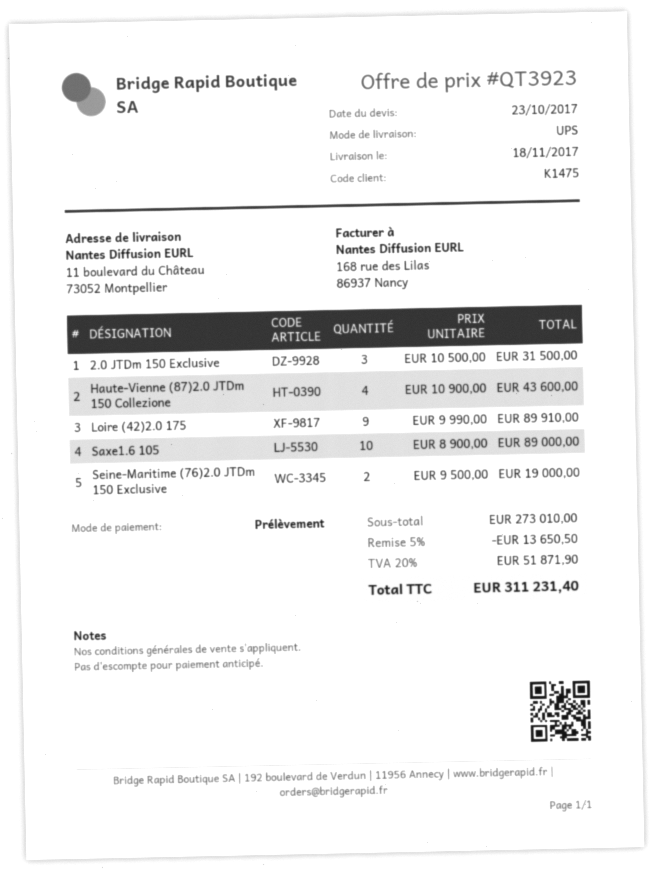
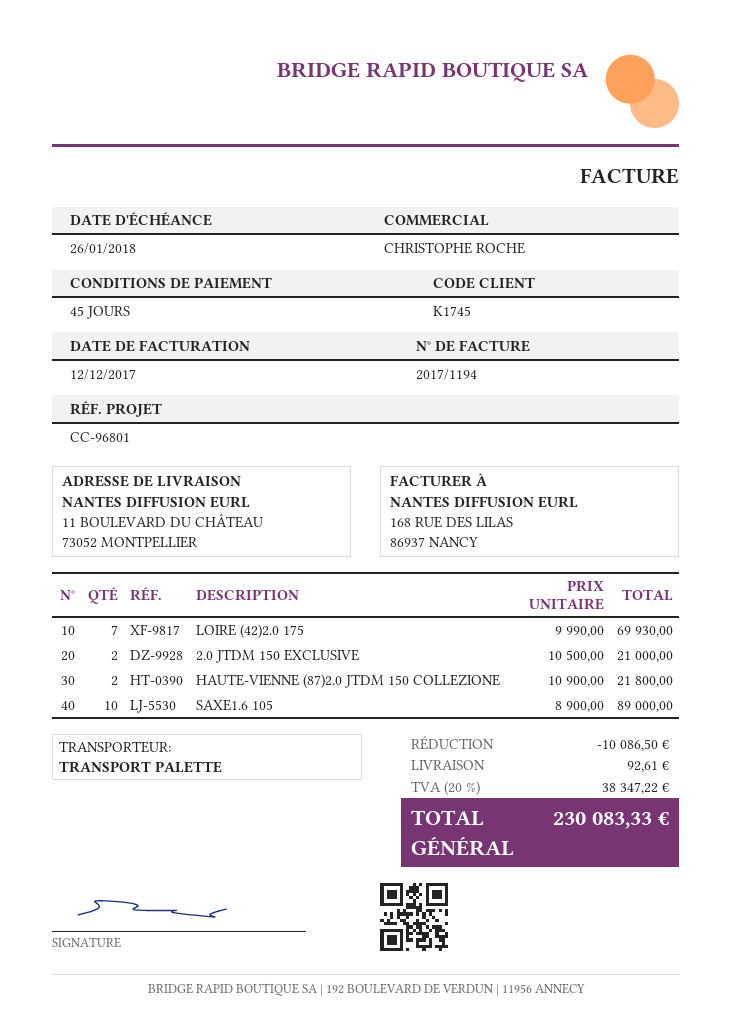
customer number: K1475 -> K1745
shipping method: UPS -> pallet freight
2.0 JTDm 150 Exclusive: 3 x 10500.00 = 31500.00 -> 2 x 10500.00 = 21000.00
Haute-Vienne (87)2.0 JTDm 150 Collezione: 4 x 10900.00 = 43600.00 -> 2 x 10900.00 = 21800.00
Loire (42)2.0 175: 9 x 9990.00 = 89910.00 -> 7 x 9990.00 = 69930.00
Seine-Maritime (76)2.0 JTDm 150 Exclusive: 2 x 9500.00 = 19000.00 -> none
discount: 13650.50 -> 10086.50
shipping: none -> 92.61
tax: 20% = 51871.90 -> 20% = 38347.22
total: 311231.40 -> 230083.33

